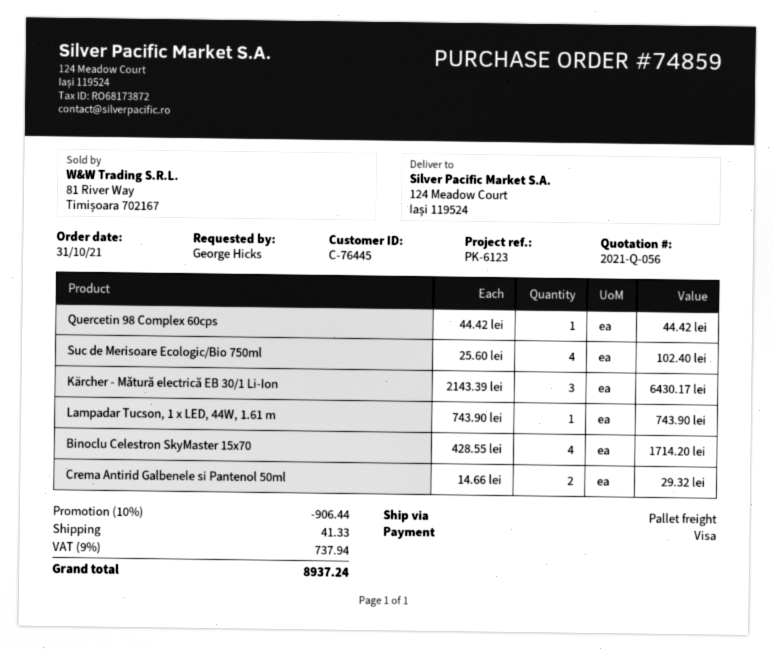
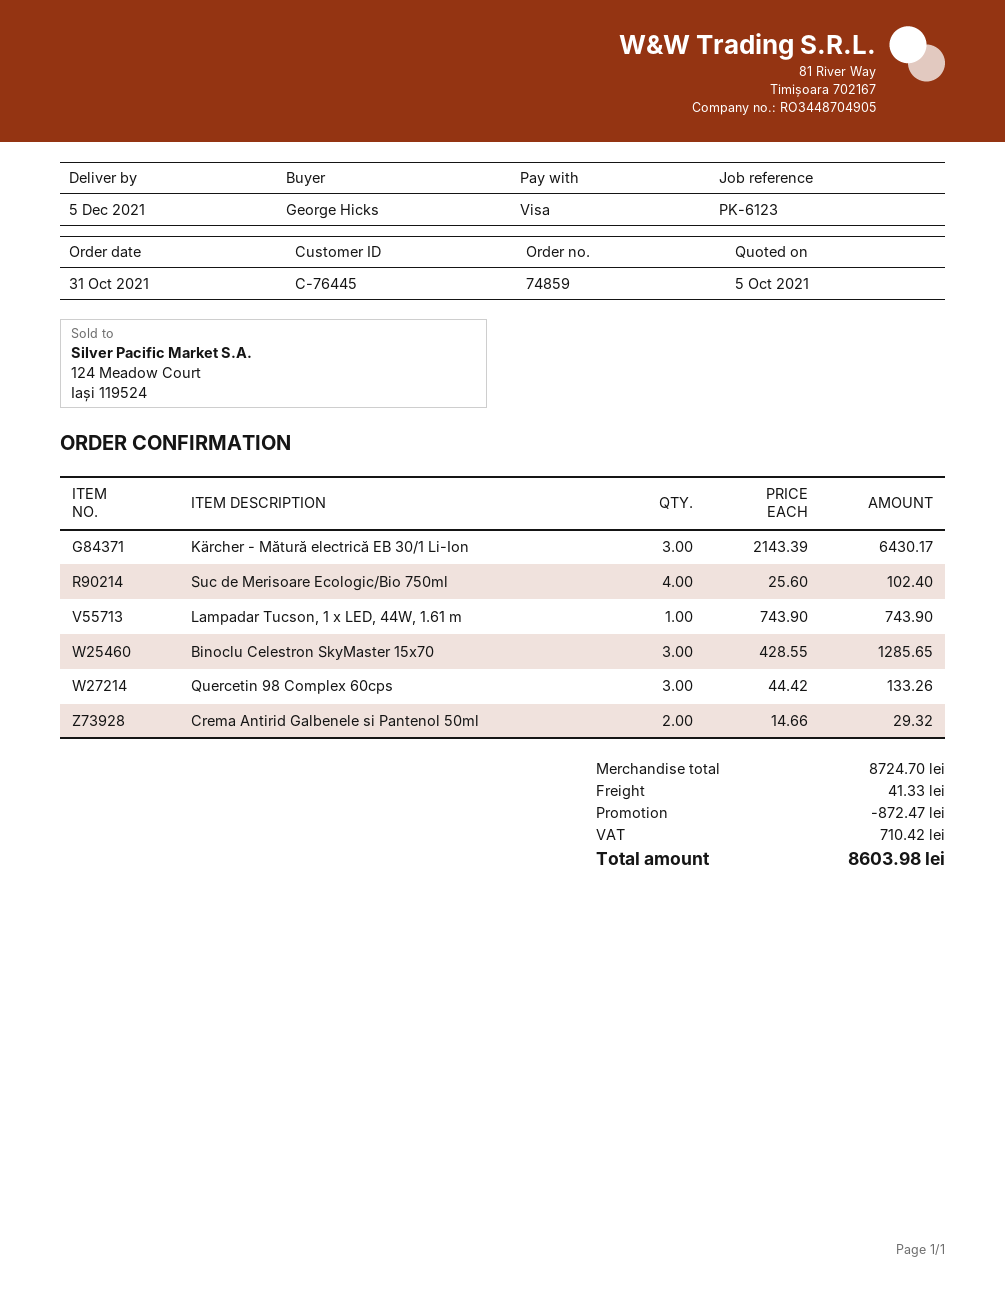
Quercetin 98 Complex 60cps: 1 x 44.42 = 44.42 -> 3 x 44.42 = 133.26
Binoclu Celestron SkyMaster 15x70: 4 x 428.55 = 1714.20 -> 3 x 428.55 = 1285.65
discount: 906.44 -> 872.47
tax: 737.94 -> 710.42
total: 8937.24 -> 8603.98

